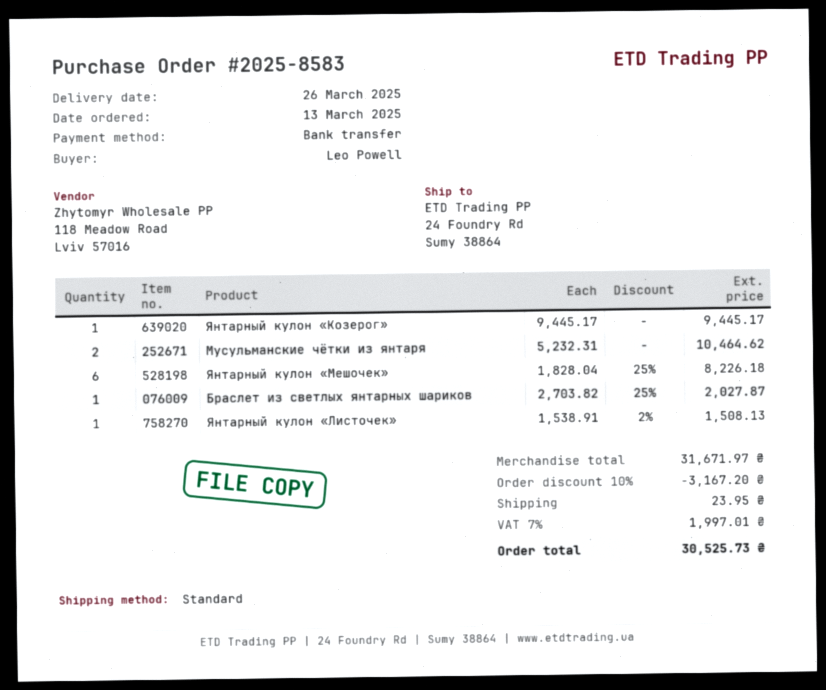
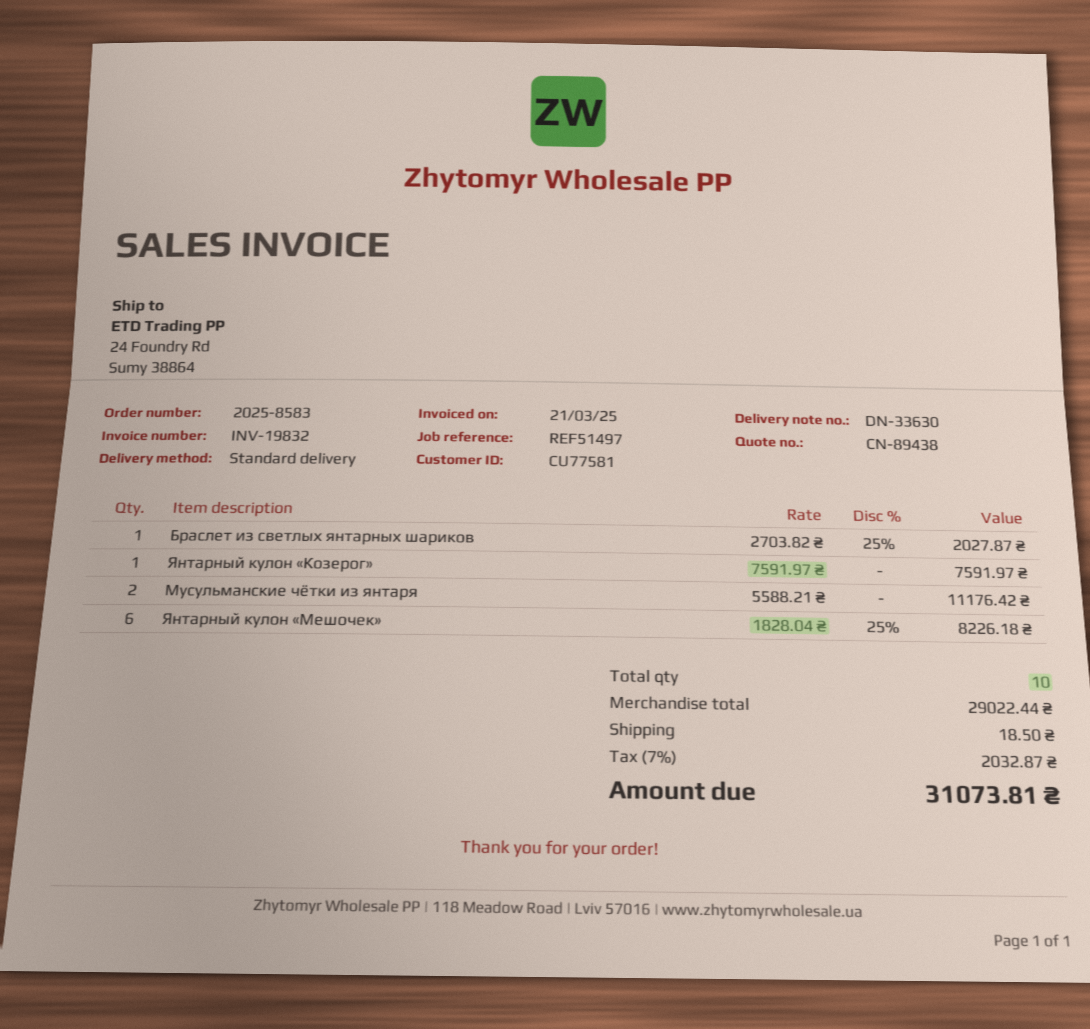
Янтарный кулон «Козерог»: 1 x 9445.17 = 9445.17 -> 1 x 7591.97 = 7591.97
Мусульманские чётки из янтаря: 2 x 5232.31 = 10464.62 -> 2 x 5588.21 = 11176.42
Янтарный кулон «Листочек»: 1 x 1538.91 - 2% = 1508.13 -> none
subtotal: 31671.97 -> 29022.44
discount: 10% = 3167.20 -> none
shipping: 23.95 -> 18.50
tax: 7% = 1997.01 -> 7% = 2032.87
total: 30525.73 -> 31073.81

